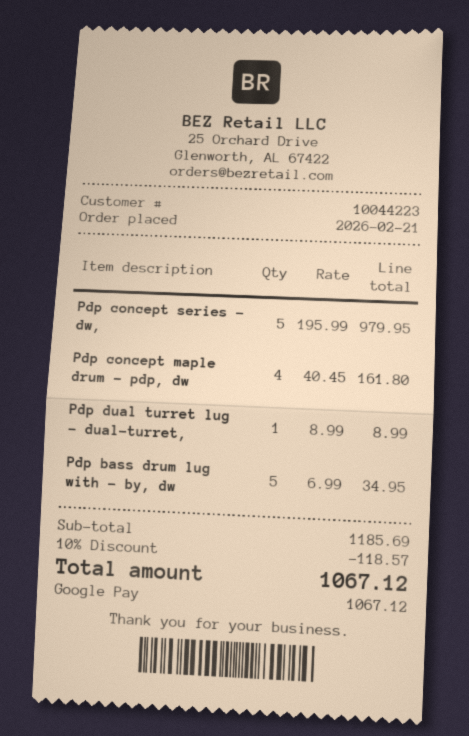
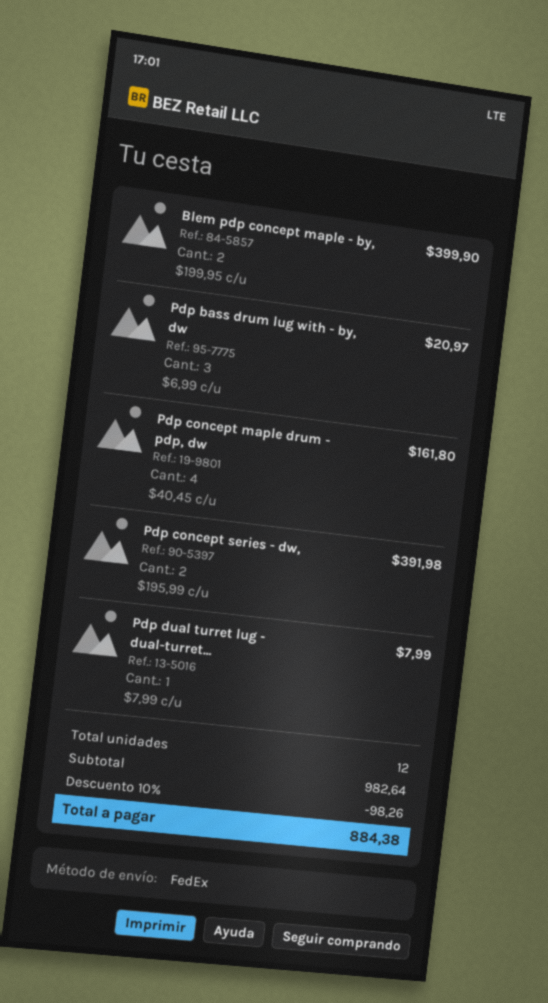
Pdp concept series - dw,: 5 x 195.99 = 979.95 -> 2 x 195.99 = 391.98
Pdp dual turret lug - dual-turret,: 1 x 8.99 = 8.99 -> 1 x 7.99 = 7.99
Pdp bass drum lug with - by, dw: 5 x 6.99 = 34.95 -> 3 x 6.99 = 20.97
Blem pdp concept maple - by,: none -> 2 x 199.95 = 399.90
subtotal: 1185.69 -> 982.64
discount: 10% = 118.57 -> 10% = 98.26
total: 1067.12 -> 884.38

